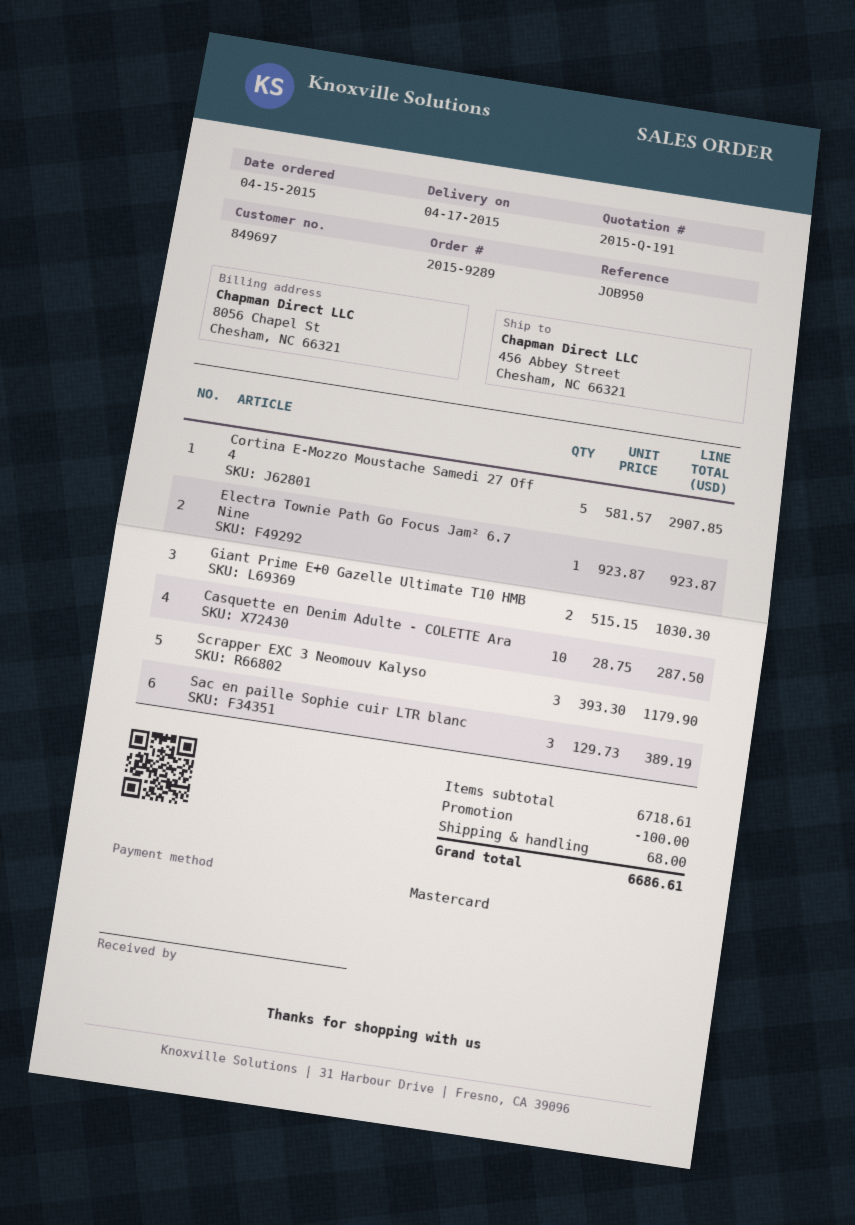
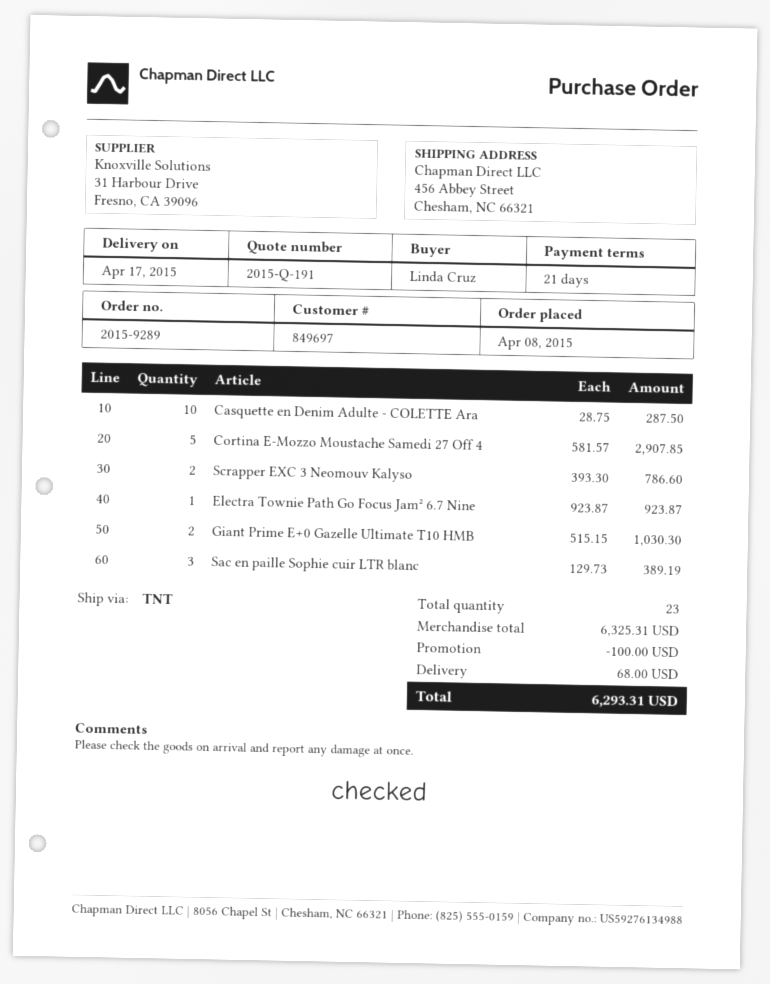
order date: 2015-04-15 -> 2015-04-08
Scrapper EXC 3 Neomouv Kalyso: 3 x 393.30 = 1179.90 -> 2 x 393.30 = 786.60
subtotal: 6718.61 -> 6325.31
total: 6686.61 -> 6293.31

